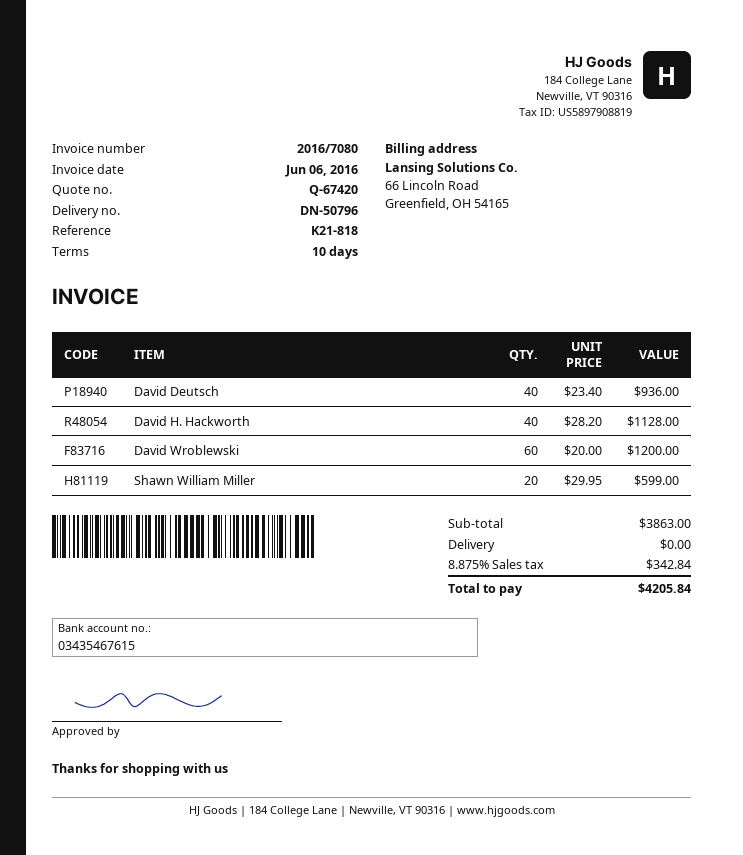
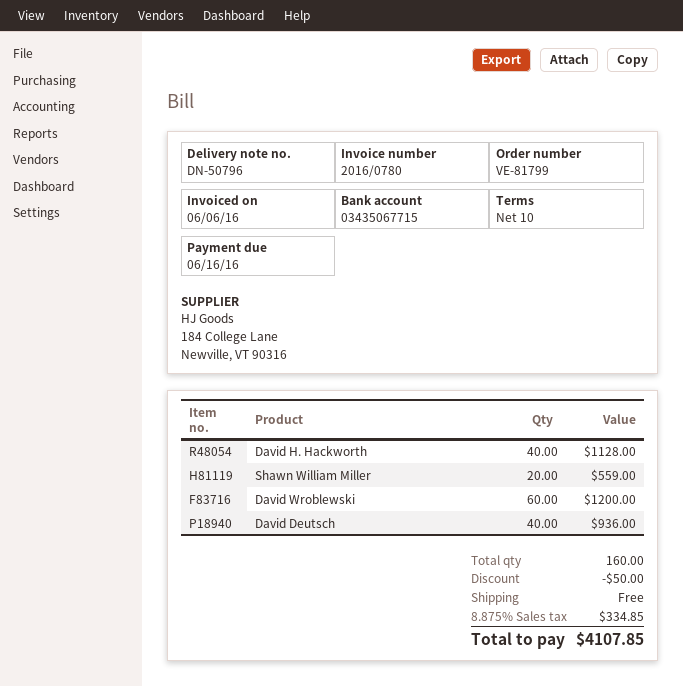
invoice number: 2016/7080 -> 2016/0780
bank account: 03435467615 -> 03435067715
Shawn William Miller: 20 for 599.00 -> 20 for 559.00
discount: none -> 50.00
tax: 8.875% = 342.84 -> 8.875% = 334.85
total: 4205.84 -> 4107.85

